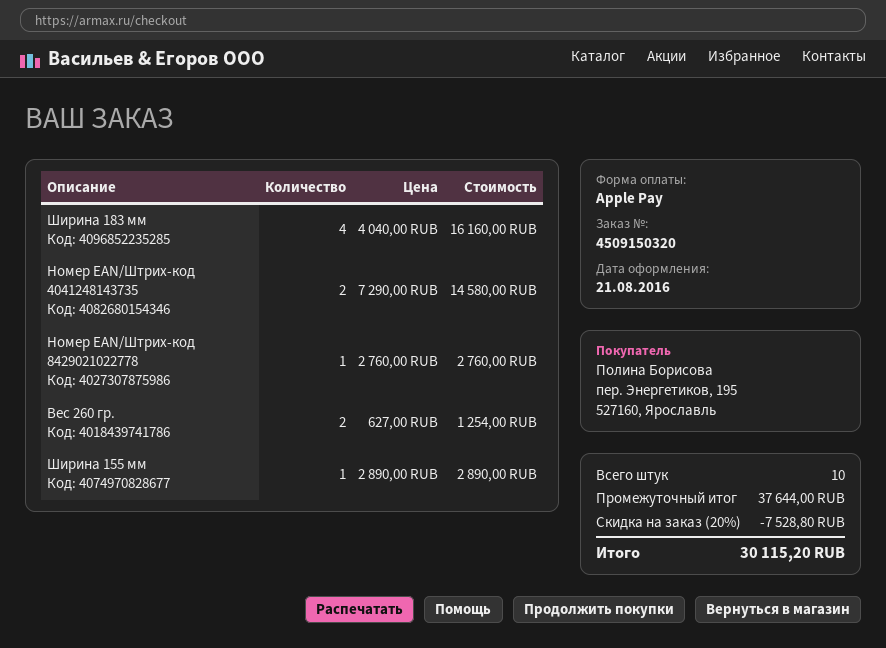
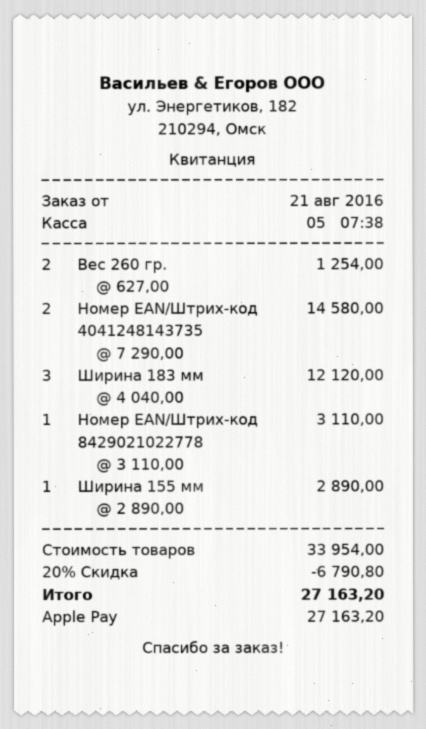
Ширина 183 мм: 4 x 4040.00 = 16160.00 -> 3 x 4040.00 = 12120.00
Номер EAN/Штрих-код 8429021022778: 1 x 2760.00 = 2760.00 -> 1 x 3110.00 = 3110.00
subtotal: 37644.00 -> 33954.00
discount: 20% = 7528.80 -> 20% = 6790.80
total: 30115.20 -> 27163.20

